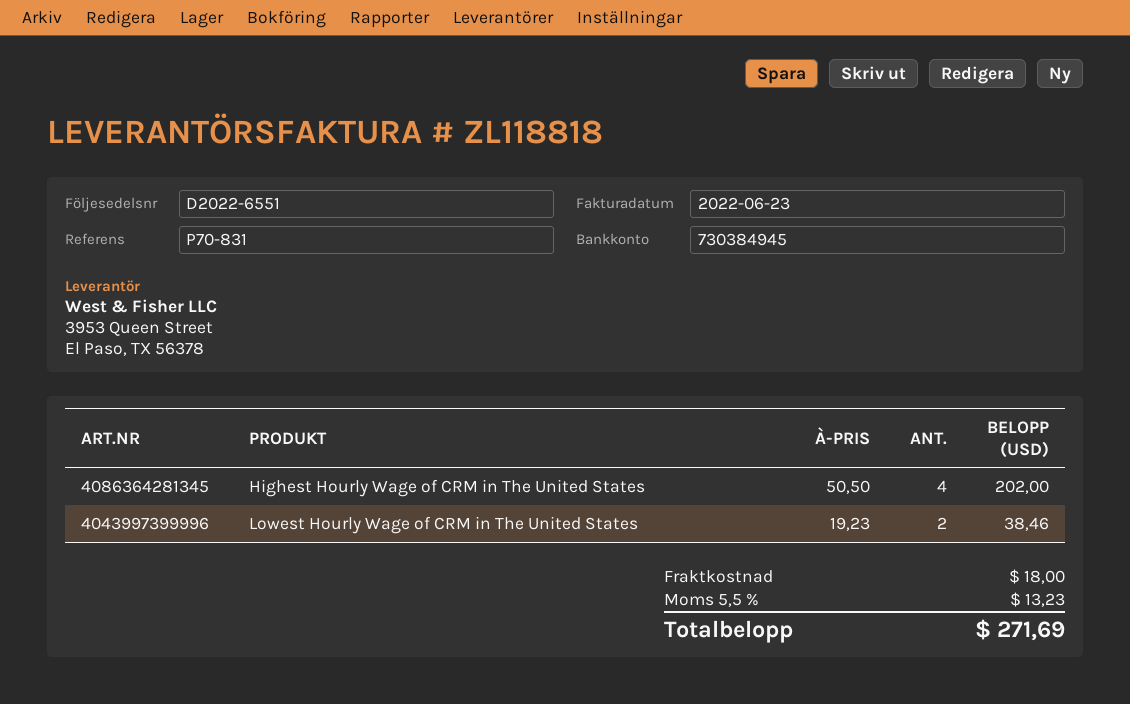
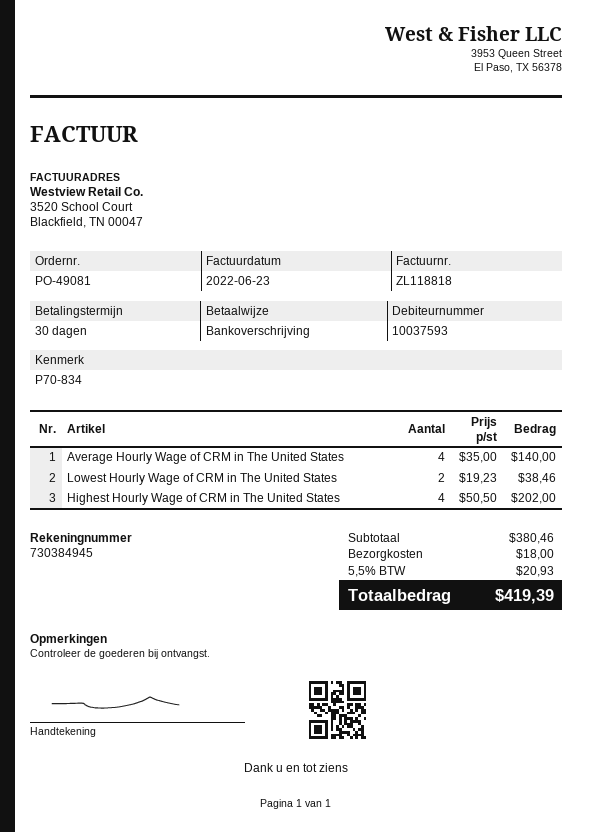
reference: P70-831 -> P70-834
Average Hourly Wage of CRM in The United States: none -> 4 x 35.00 = 140.00
tax: 5.5% = 13.23 -> 5.5% = 20.93
total: 271.69 -> 419.39

